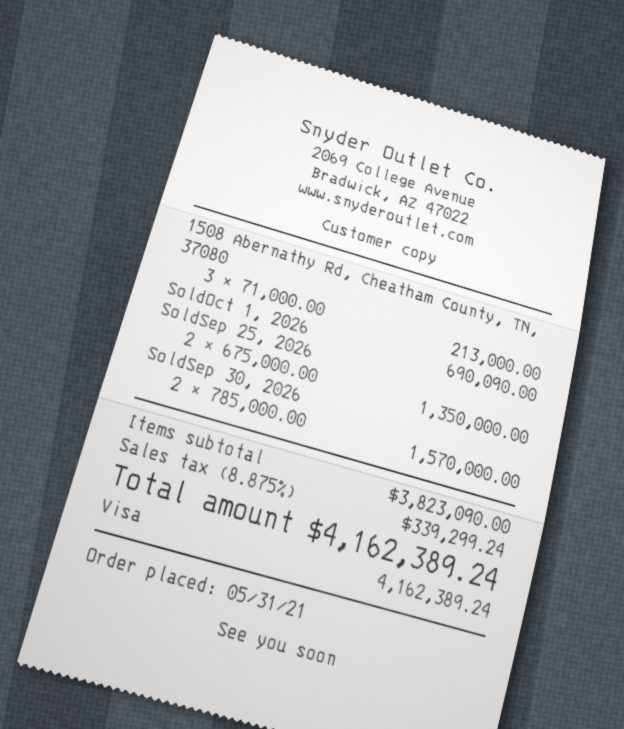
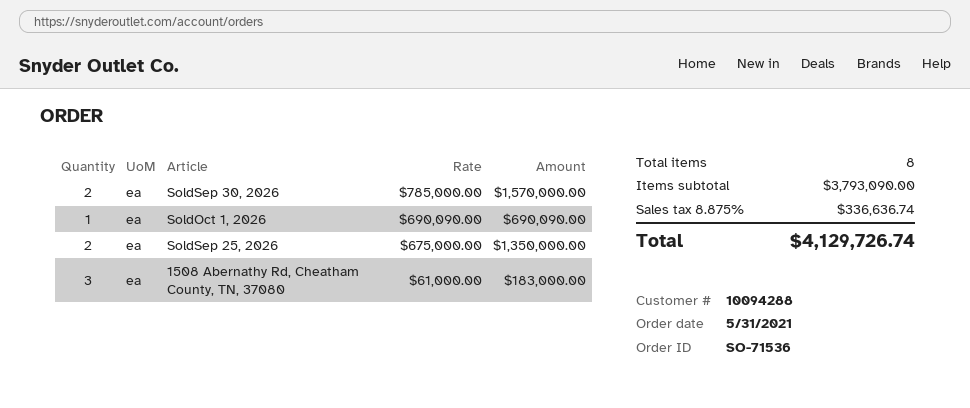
1508 Abernathy Rd, Cheatham County, TN, 37080: 3 x 71000.00 = 213000.00 -> 3 x 61000.00 = 183000.00
subtotal: 3823090.00 -> 3793090.00
tax: 8.875% = 339299.24 -> 8.875% = 336636.74
total: 4162389.24 -> 4129726.74

